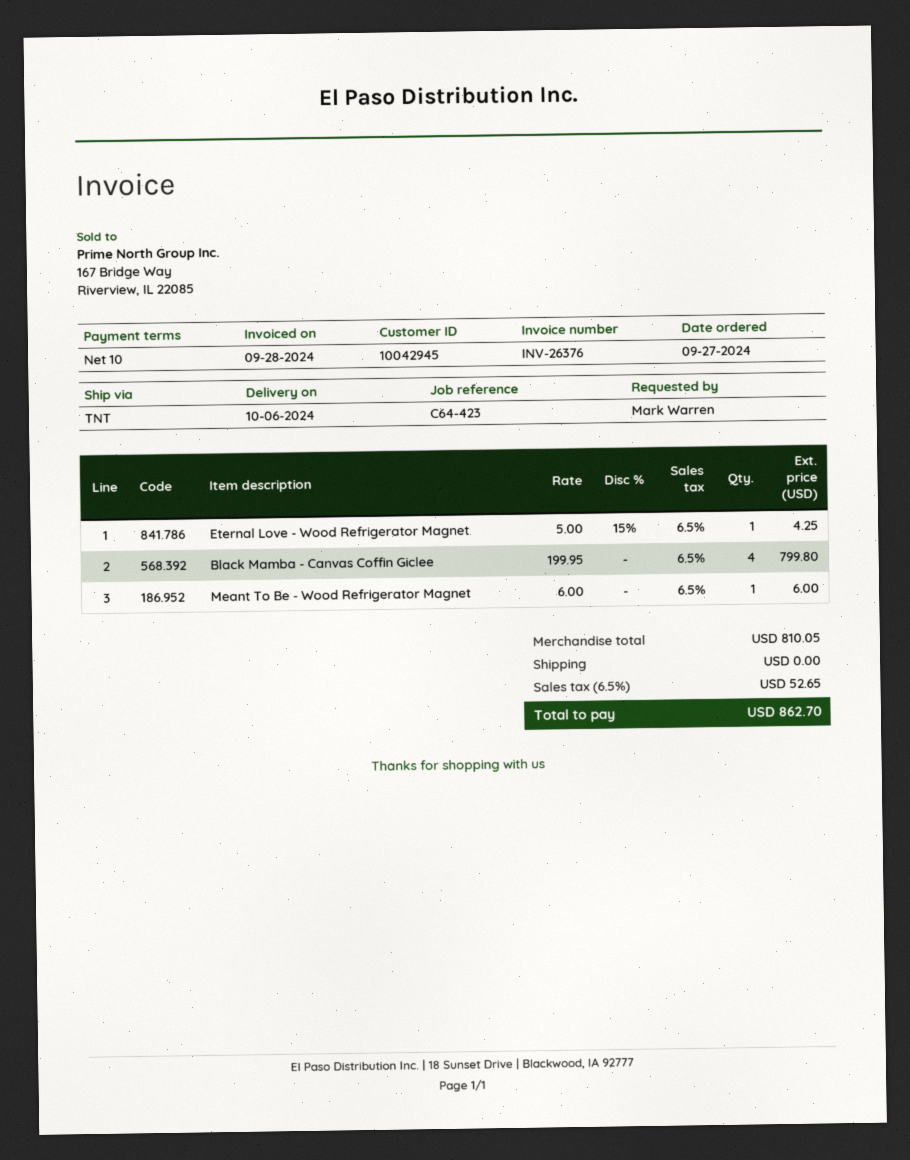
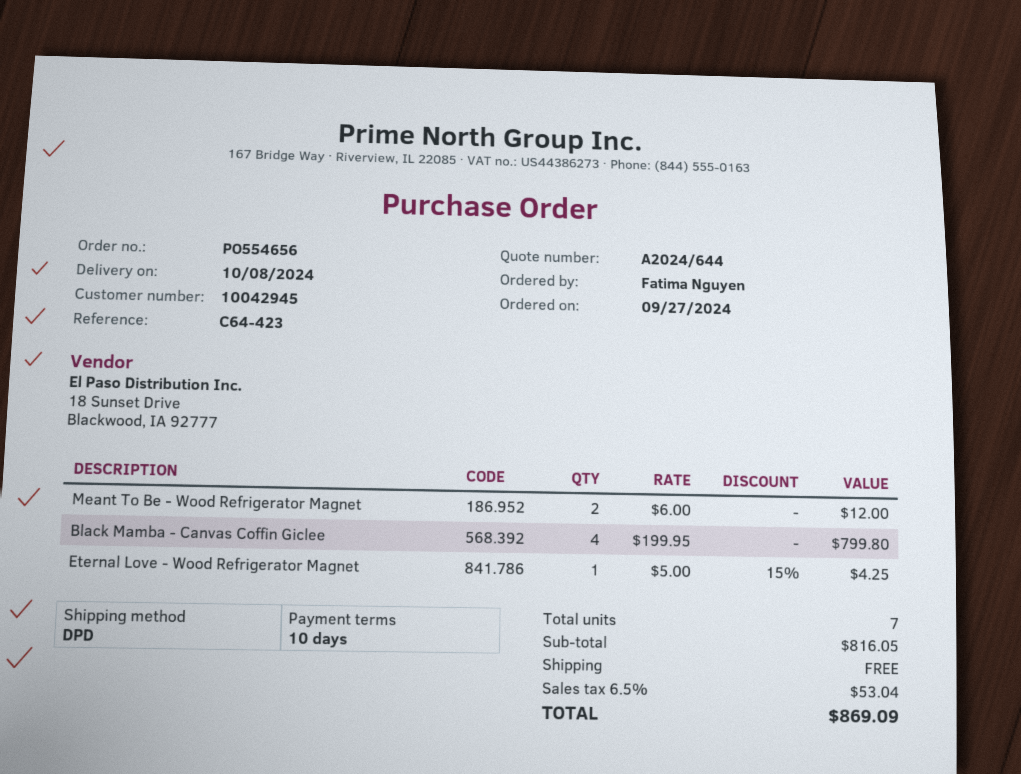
delivery date: 2024-10-06 -> 2024-10-08
ordered by: Mark Warren -> Fatima Nguyen
shipping method: TNT -> DPD
Meant To Be - Wood Refrigerator Magnet: 1 x 6.00 = 6.00 -> 2 x 6.00 = 12.00
subtotal: 810.05 -> 816.05
tax: 6.5% = 52.65 -> 6.5% = 53.04
total: 862.70 -> 869.09

